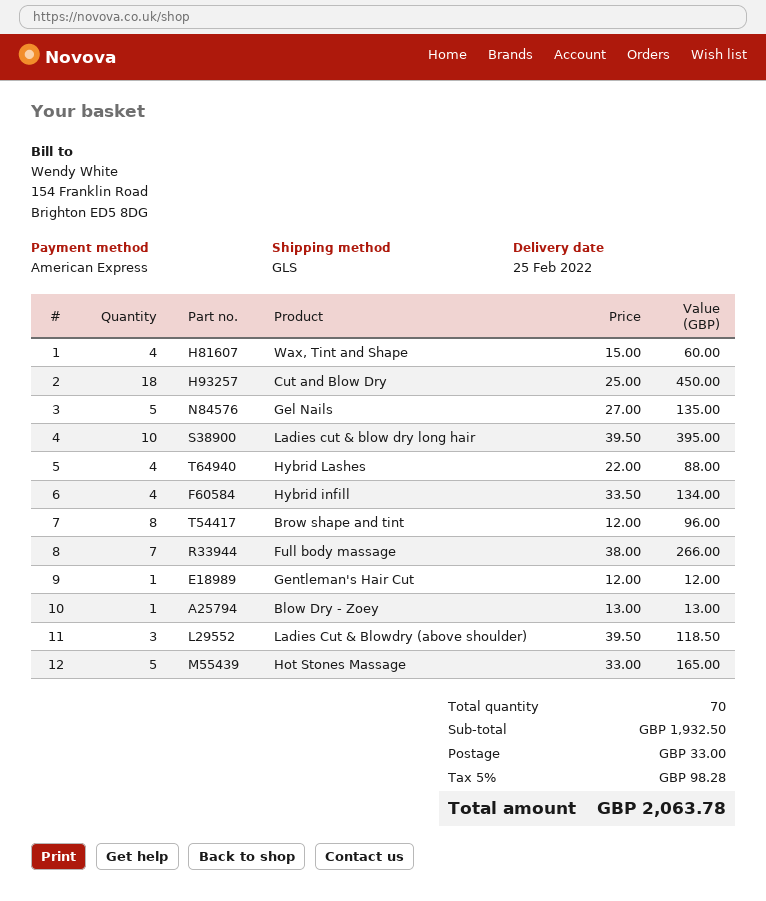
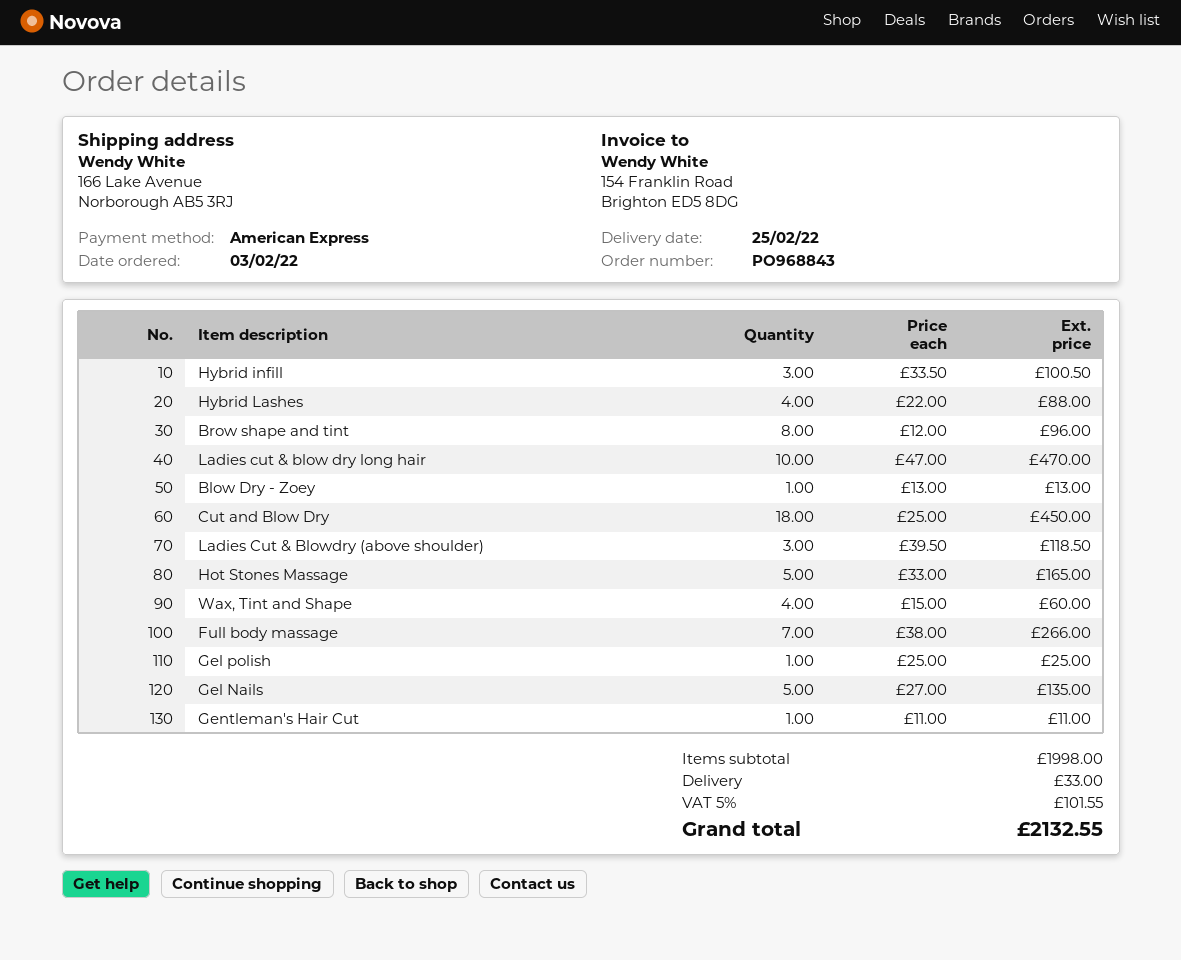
Ladies cut & blow dry long hair: 10 x 39.50 = 395.00 -> 10 x 47.00 = 470.00
Hybrid infill: 4 x 33.50 = 134.00 -> 3 x 33.50 = 100.50
Gentleman's Hair Cut: 1 x 12.00 = 12.00 -> 1 x 11.00 = 11.00
Gel polish: none -> 1 x 25.00 = 25.00
subtotal: 1932.50 -> 1998.00
tax: 5% = 98.28 -> 5% = 101.55
total: 2063.78 -> 2132.55

